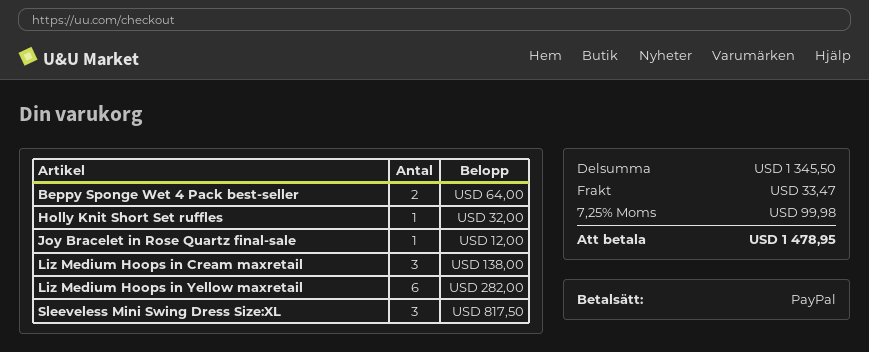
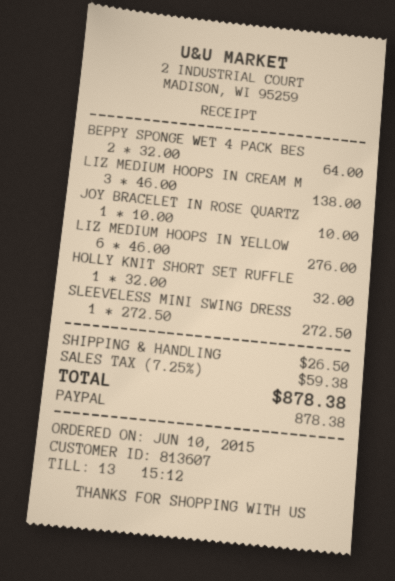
Joy Bracelet in Rose Quartz final-sale: 1 for 12.00 -> 1 for 10.00
Liz Medium Hoops in Yellow maxretail: 6 for 282.00 -> 6 for 276.00
Sleeveless Mini Swing Dress Size:XL: 3 for 817.50 -> 1 for 272.50
shipping: 33.47 -> 26.50
tax: 7.25% = 99.98 -> 7.25% = 59.38
total: 1478.95 -> 878.38

